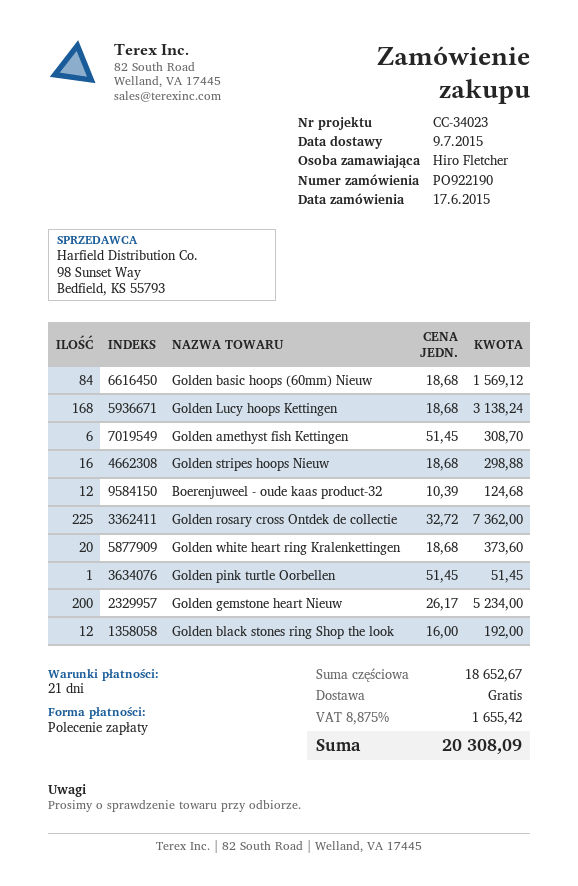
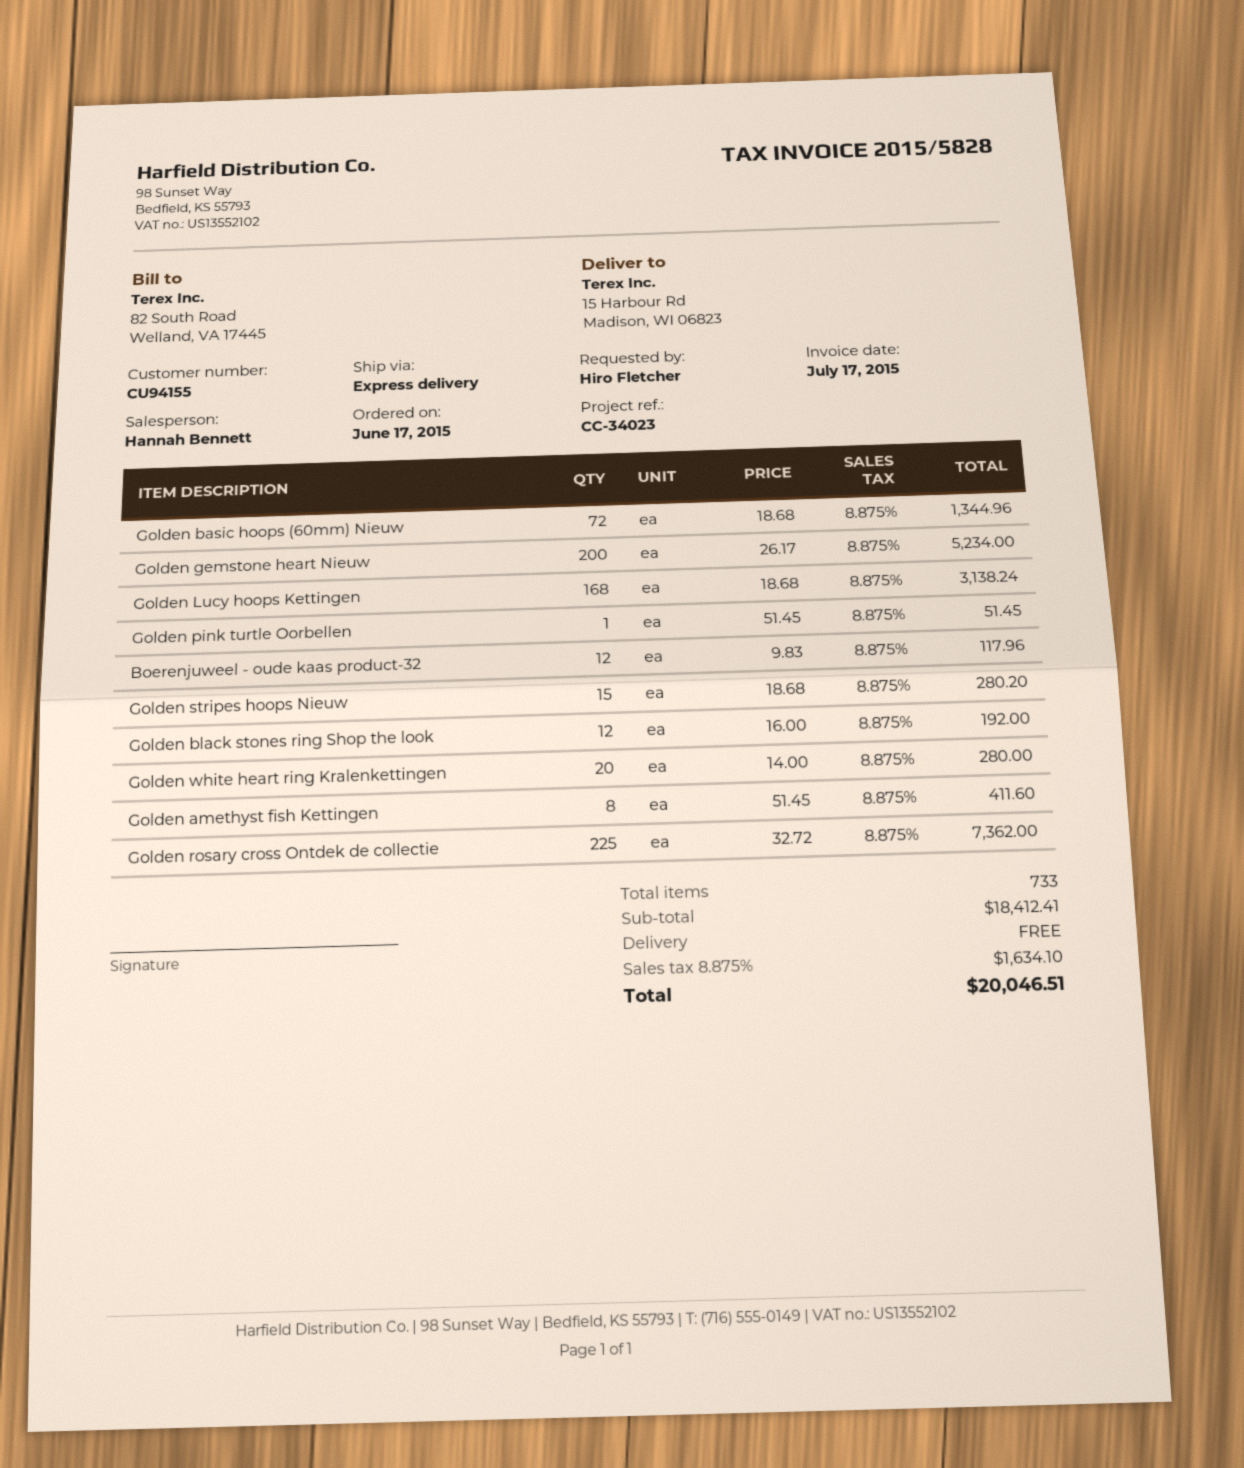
Golden basic hoops (60mm) Nieuw: 84 x 18.68 = 1569.12 -> 72 x 18.68 = 1344.96
Golden amethyst fish Kettingen: 6 x 51.45 = 308.70 -> 8 x 51.45 = 411.60
Golden stripes hoops Nieuw: 16 x 18.68 = 298.88 -> 15 x 18.68 = 280.20
Boerenjuweel - oude kaas product-32: 12 x 10.39 = 124.68 -> 12 x 9.83 = 117.96
Golden white heart ring Kralenkettingen: 20 x 18.68 = 373.60 -> 20 x 14.00 = 280.00
subtotal: 18652.67 -> 18412.41
tax: 8.875% = 1655.42 -> 8.875% = 1634.10
total: 20308.09 -> 20046.51

